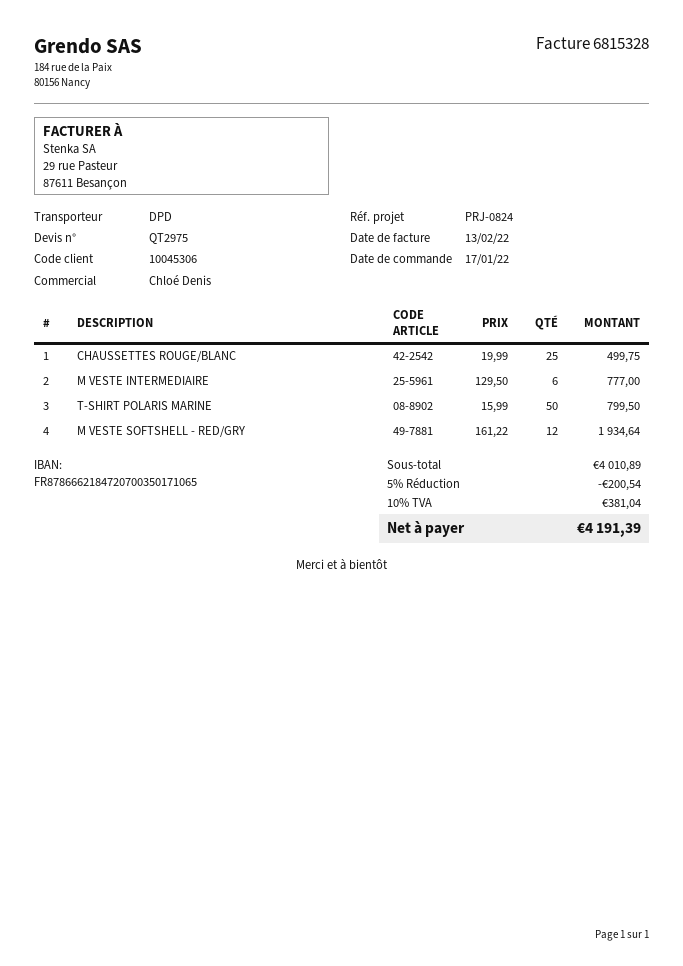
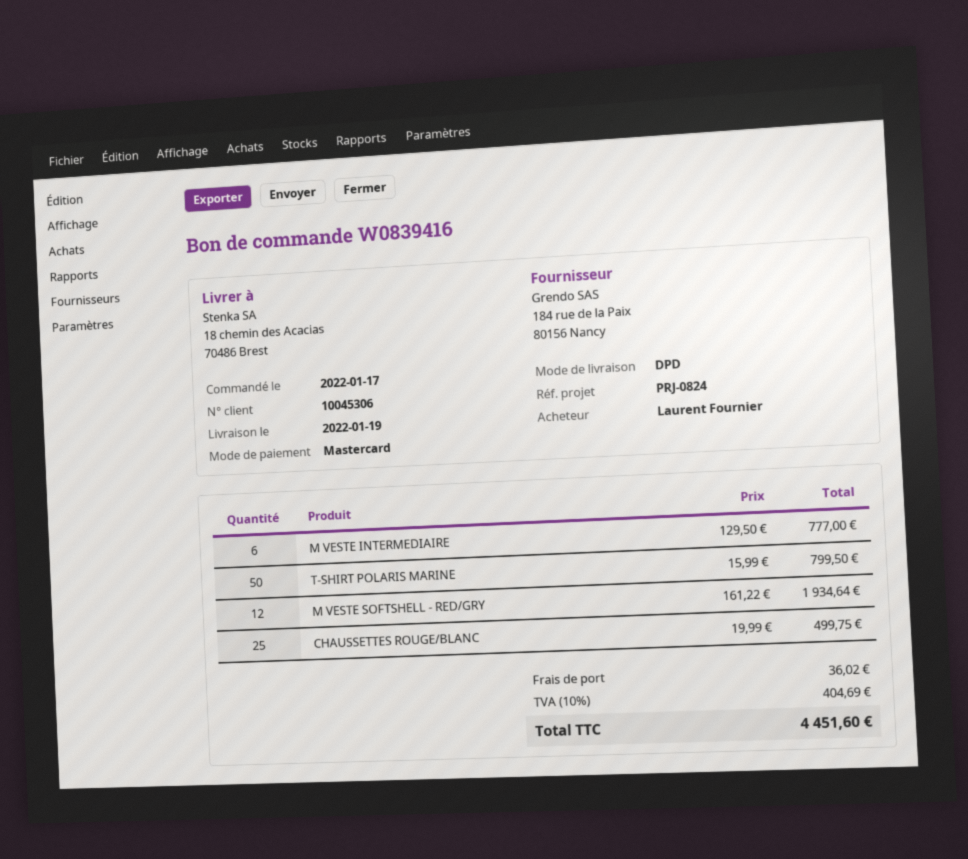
discount: 5% = 200.54 -> none
shipping: none -> 36.02
tax: 10% = 381.04 -> 10% = 404.69
total: 4191.39 -> 4451.60

